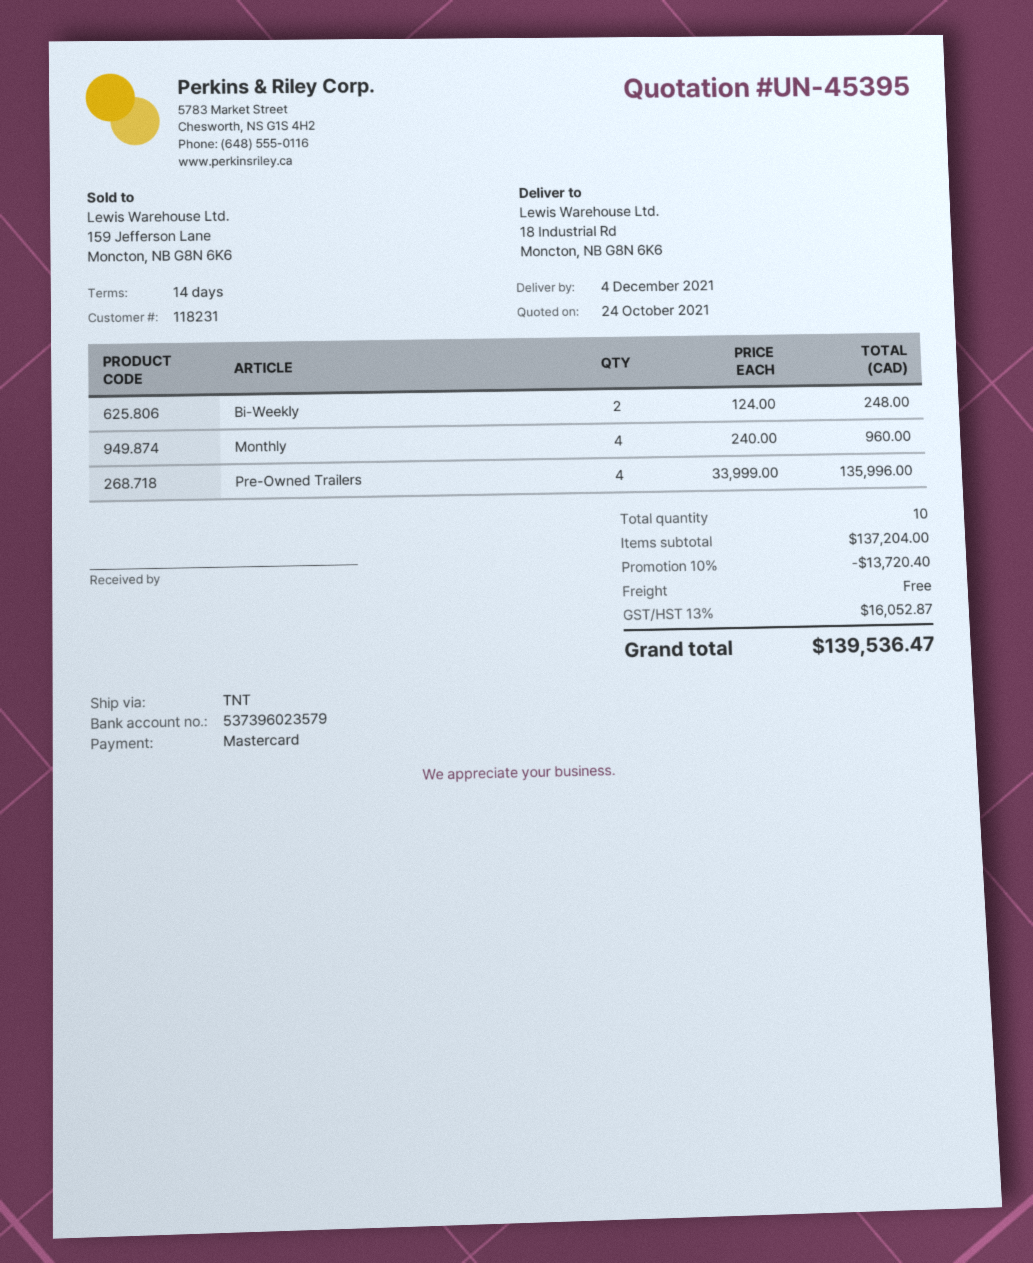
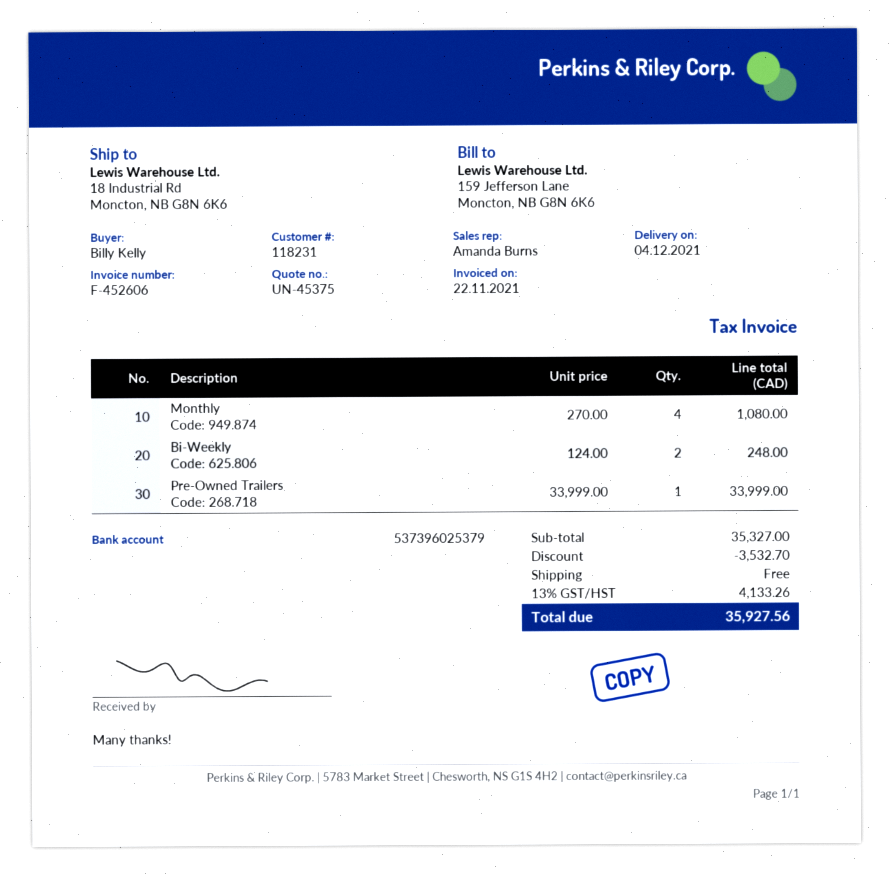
quote number: UN-45395 -> UN-45375
bank account: 537396023579 -> 537396025379
Monthly: 4 x 240.00 = 960.00 -> 4 x 270.00 = 1080.00
Pre-Owned Trailers: 4 x 33999.00 = 135996.00 -> 1 x 33999.00 = 33999.00
subtotal: 137204.00 -> 35327.00
discount: 13720.40 -> 3532.70
tax: 13% = 16052.87 -> 13% = 4133.26
total: 139536.47 -> 35927.56

